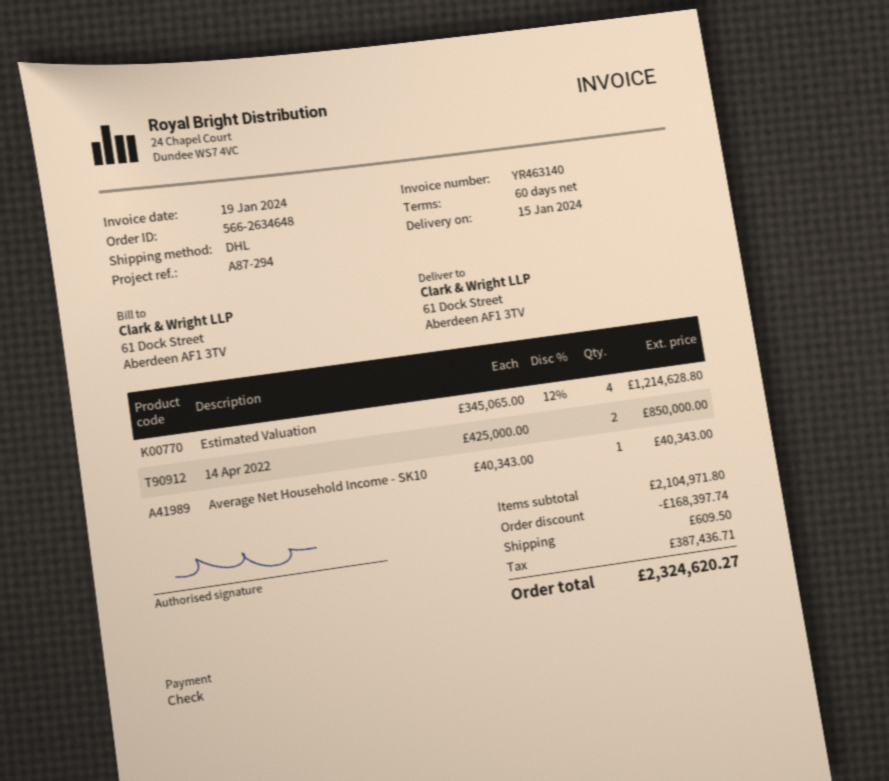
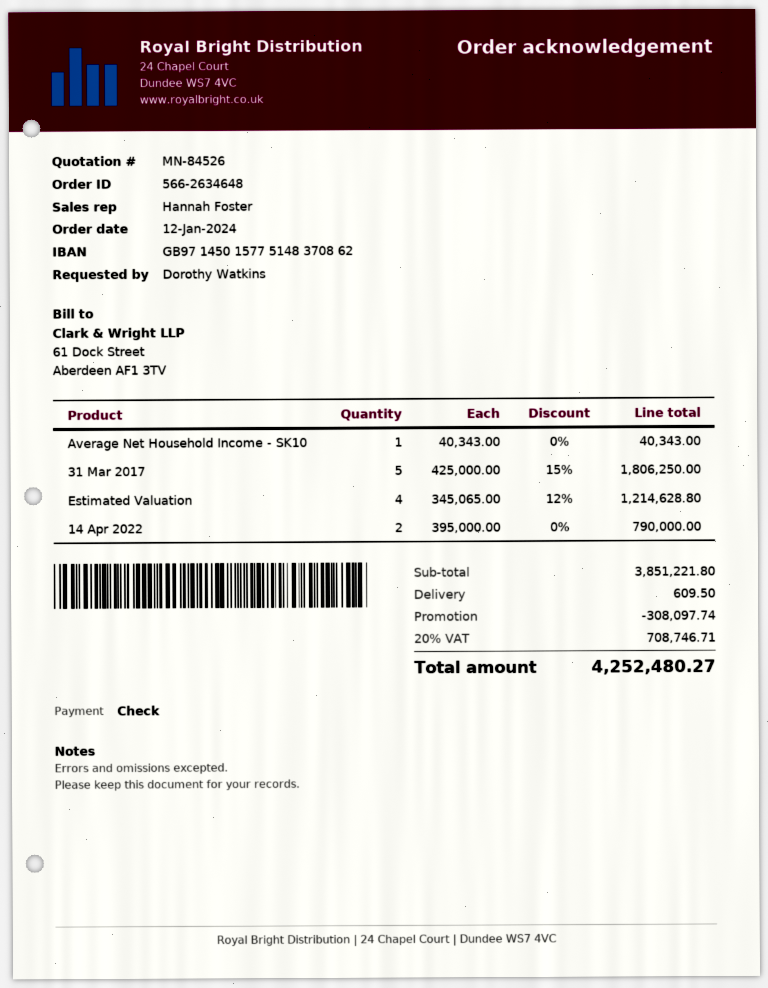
14 Apr 2022: 2 x 425000.00 = 850000.00 -> 2 x 395000.00 = 790000.00
31 Mar 2017: none -> 5 x 425000.00 - 15% = 1806250.00
subtotal: 2104971.80 -> 3851221.80
discount: 168397.74 -> 308097.74
tax: 387436.71 -> 708746.71
total: 2324620.27 -> 4252480.27

